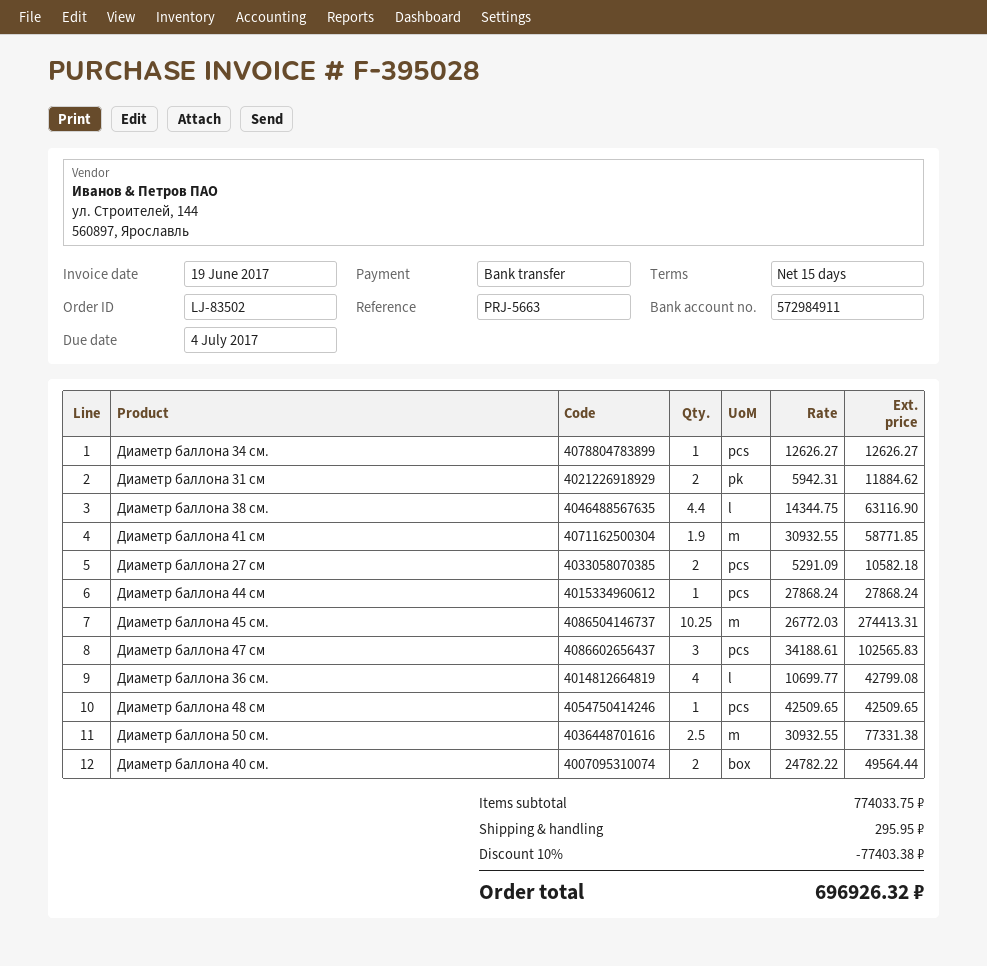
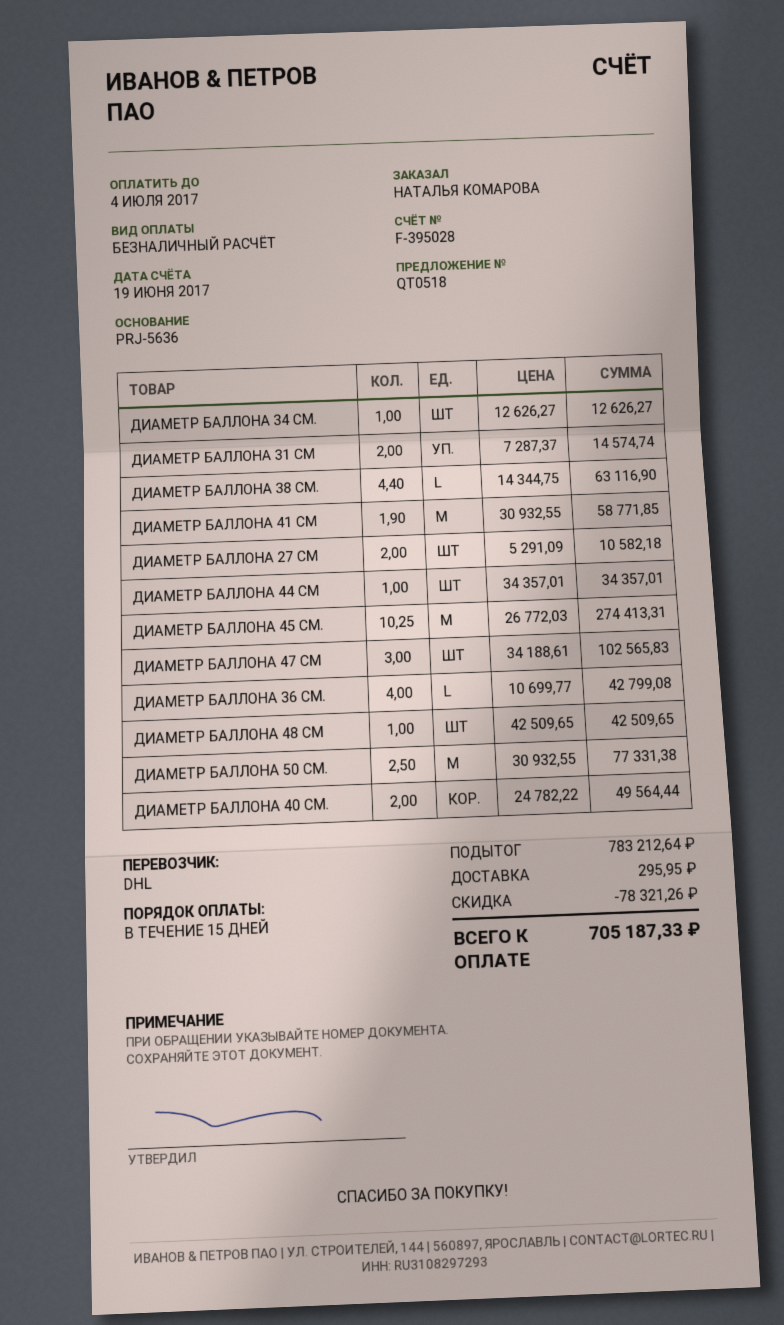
reference: PRJ-5663 -> PRJ-5636
Диаметр баллона 31 см: 2 x 5942.31 = 11884.62 -> 2 x 7287.37 = 14574.74
Диаметр баллона 44 см: 1 x 27868.24 = 27868.24 -> 1 x 34357.01 = 34357.01
subtotal: 774033.75 -> 783212.64
discount: 77403.38 -> 78321.26
total: 696926.32 -> 705187.33

